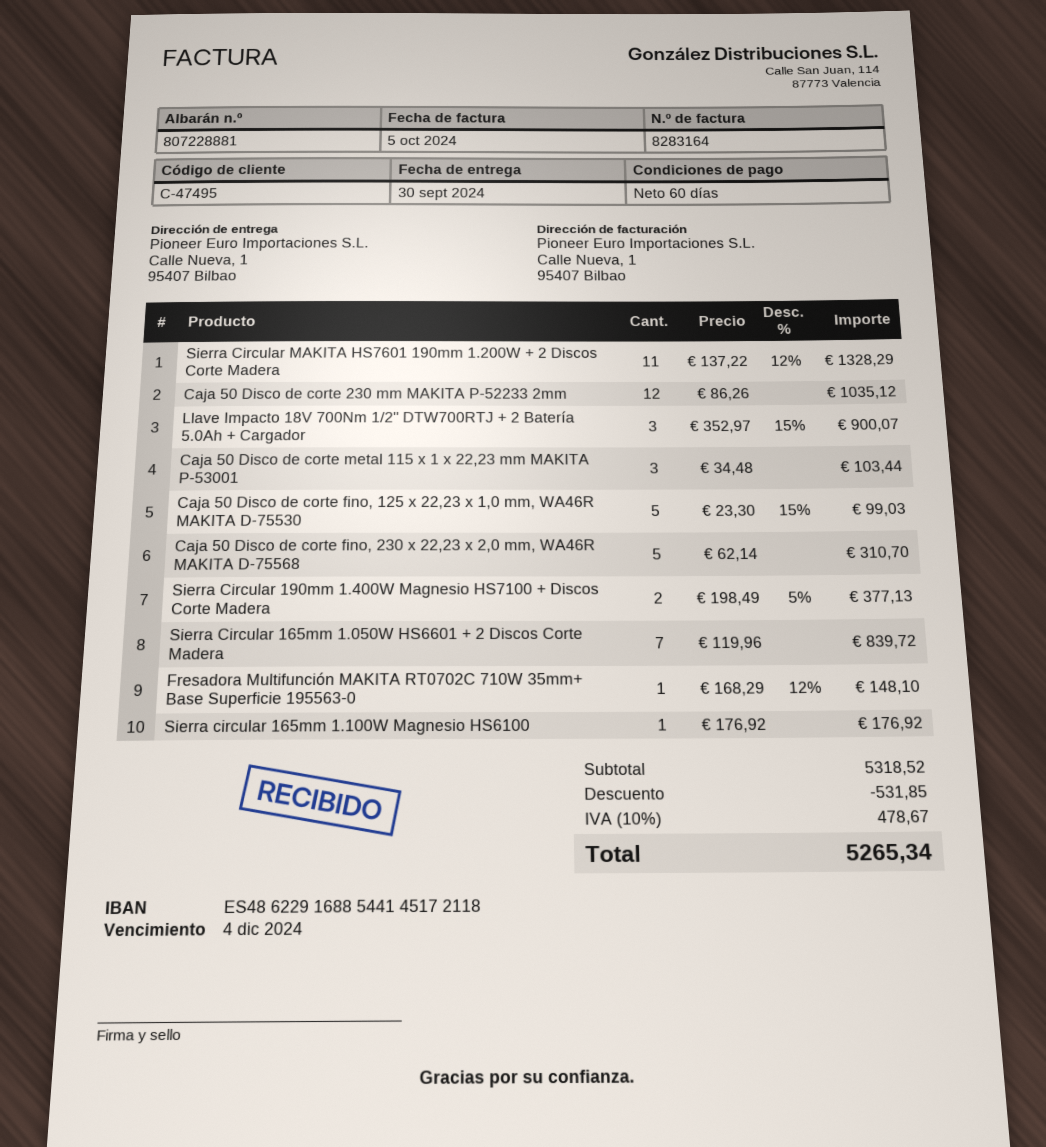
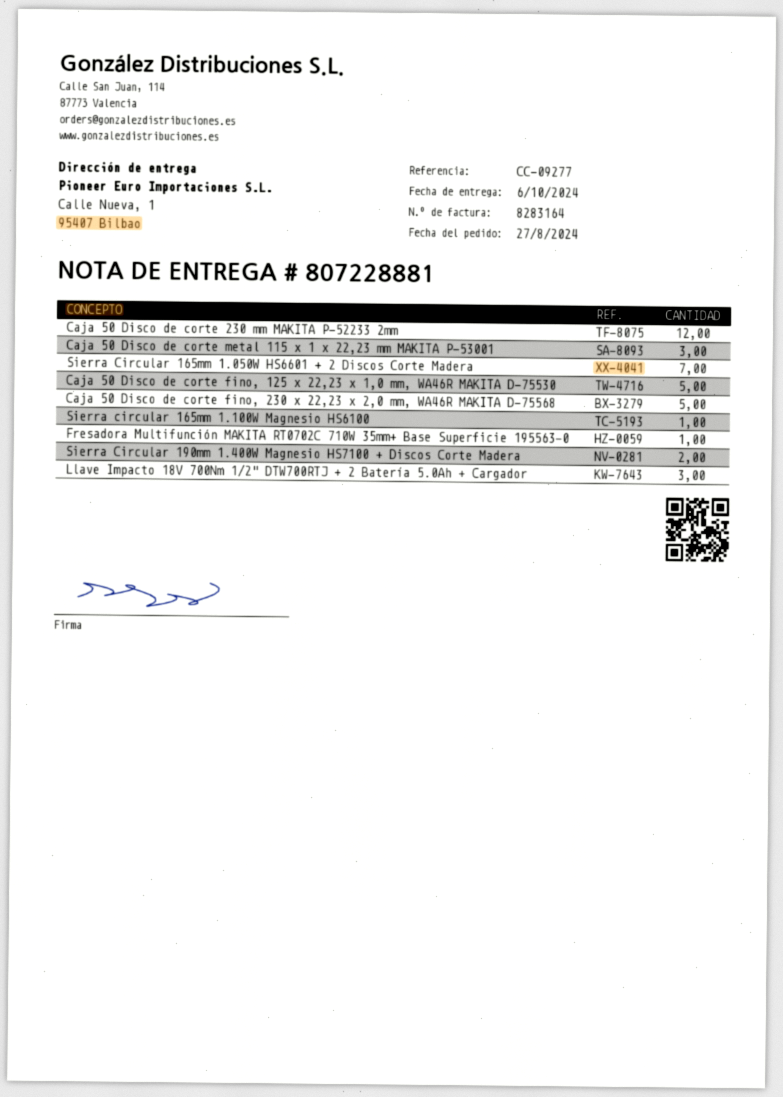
delivery date: 2024-09-30 -> 2024-10-06
Sierra Circular MAKITA HS7601 190mm 1.200W + 2 Discos Corte Madera: 11 -> none

